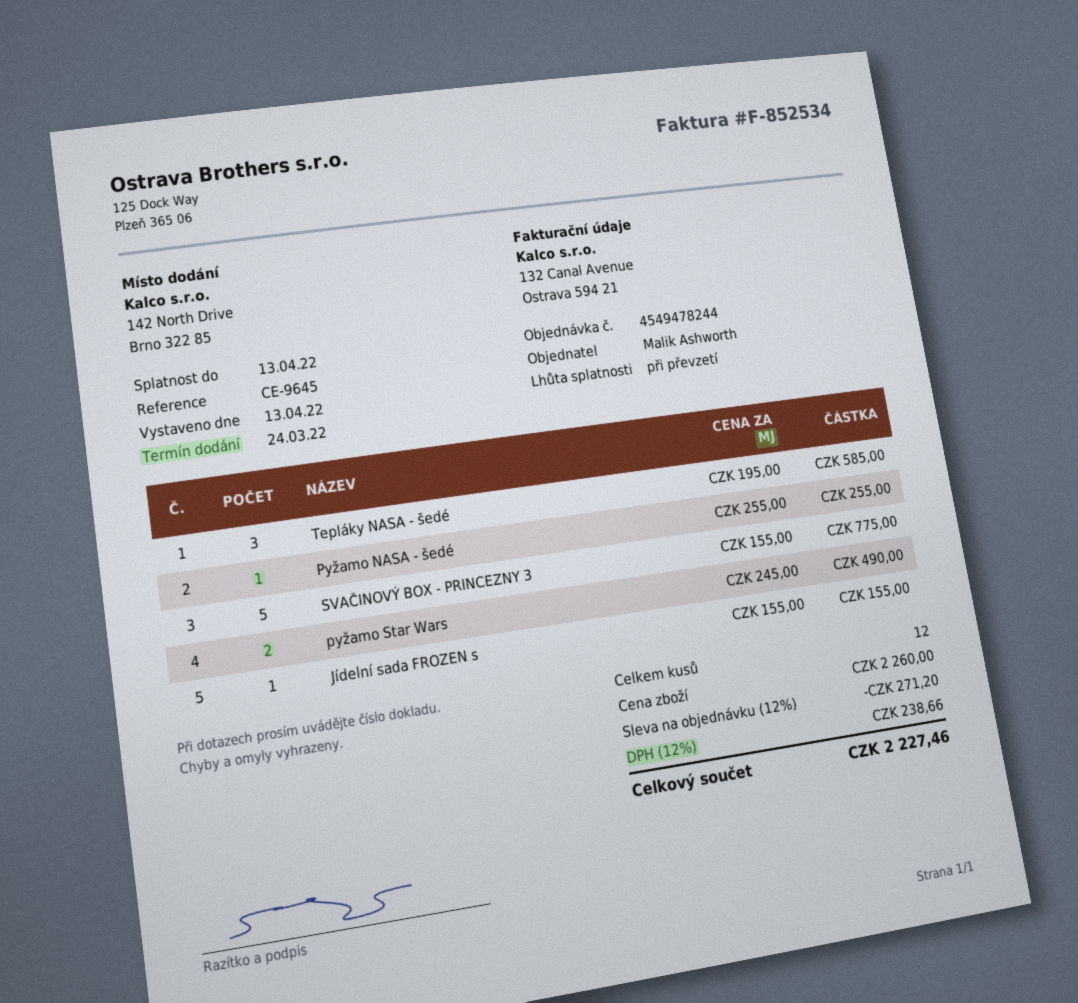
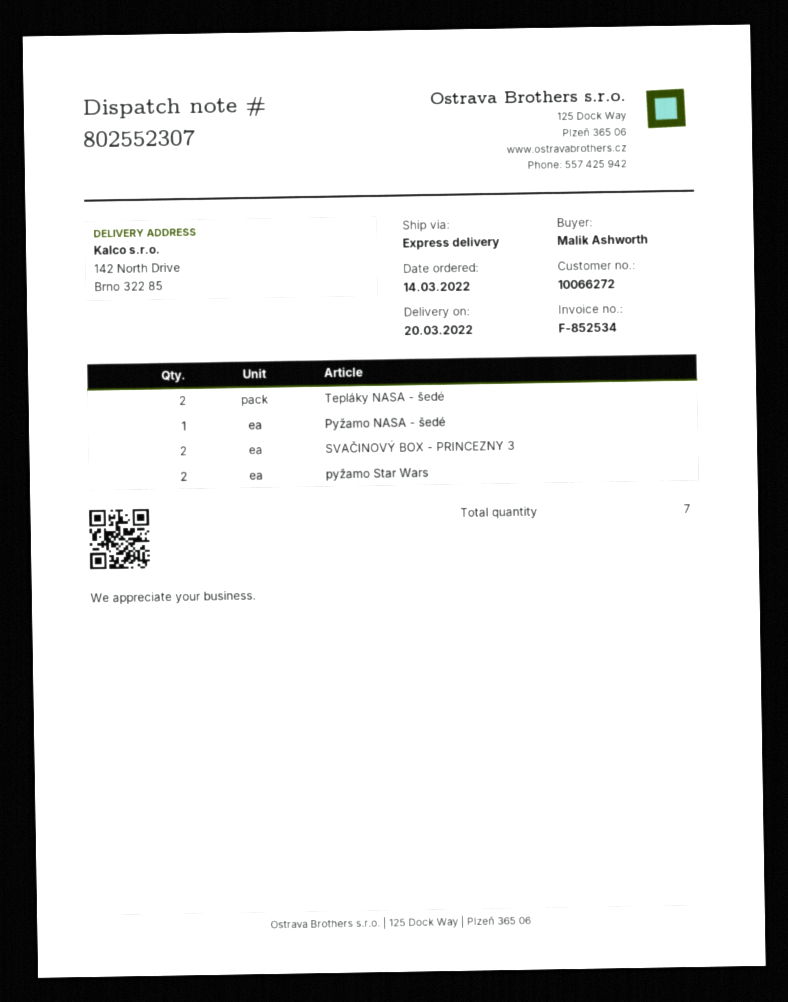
delivery date: 2022-03-24 -> 2022-03-20
Tepláky NASA - šedé: 3 -> 2
SVAČINOVÝ BOX - PRINCEZNY 3: 5 -> 2
Jídelní sada FROZEN s: 1 -> none
total quantity: 12 -> 7

